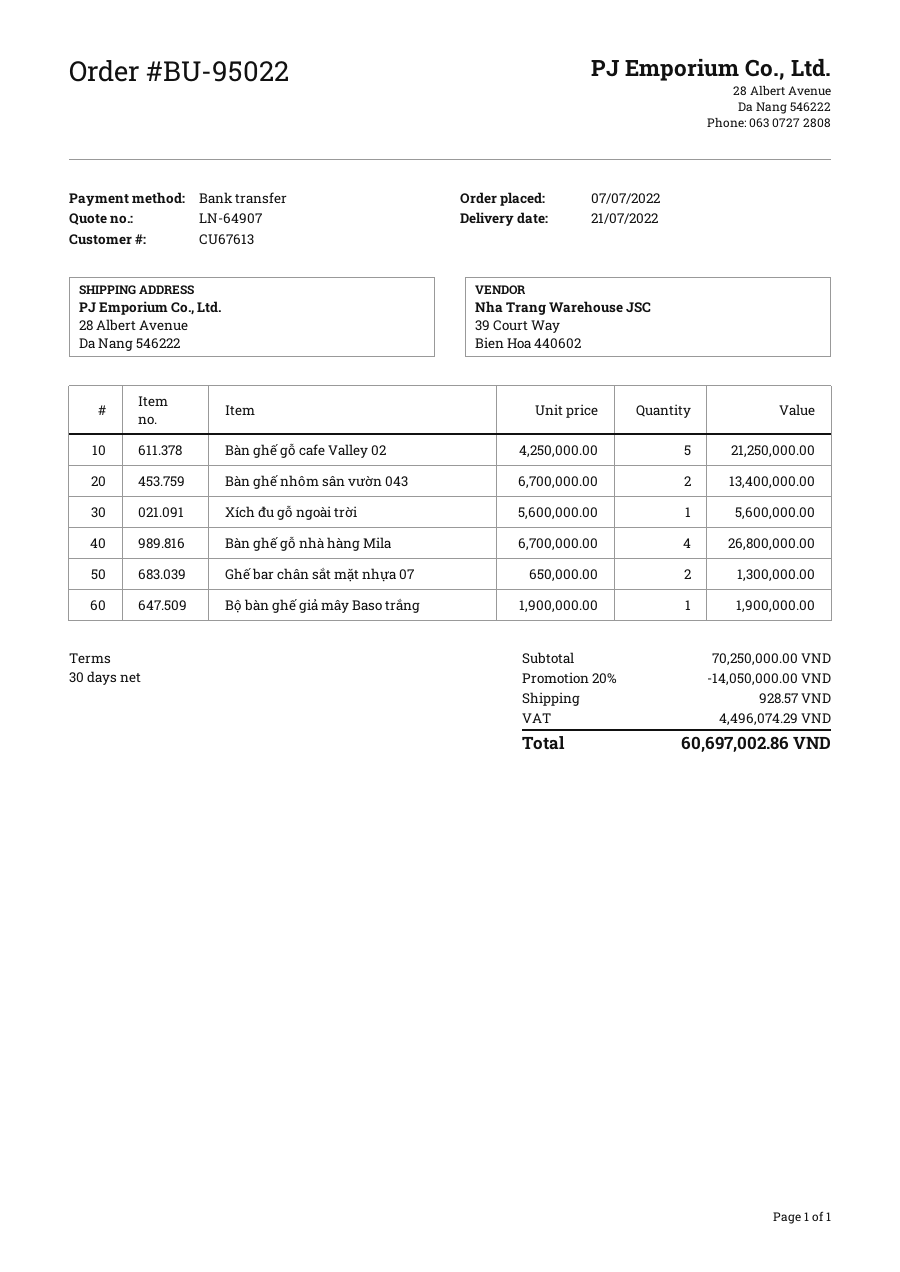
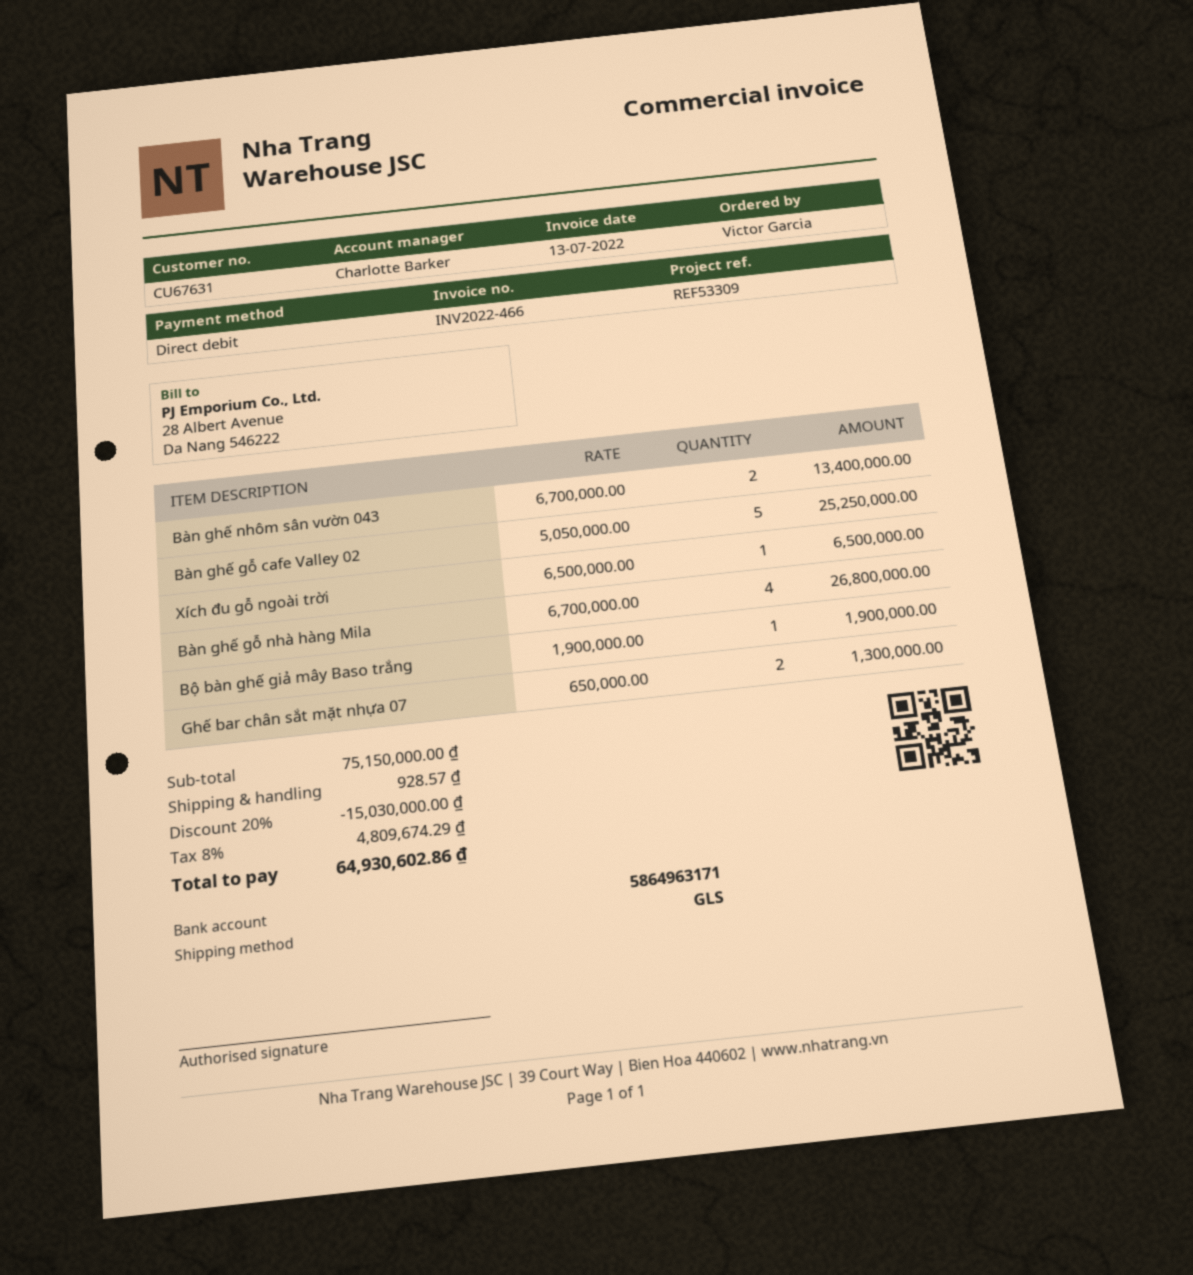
customer number: CU67613 -> CU67631
payment method: bank transfer -> direct debit
Bàn ghế gỗ cafe Valley 02: 5 x 4250000.00 = 21250000.00 -> 5 x 5050000.00 = 25250000.00
Xích đu gỗ ngoài trời: 1 x 5600000.00 = 5600000.00 -> 1 x 6500000.00 = 6500000.00
subtotal: 70250000.00 -> 75150000.00
discount: 20% = 14050000.00 -> 20% = 15030000.00
tax: 4496074.29 -> 4809674.29
total: 60697002.86 -> 64930602.86

